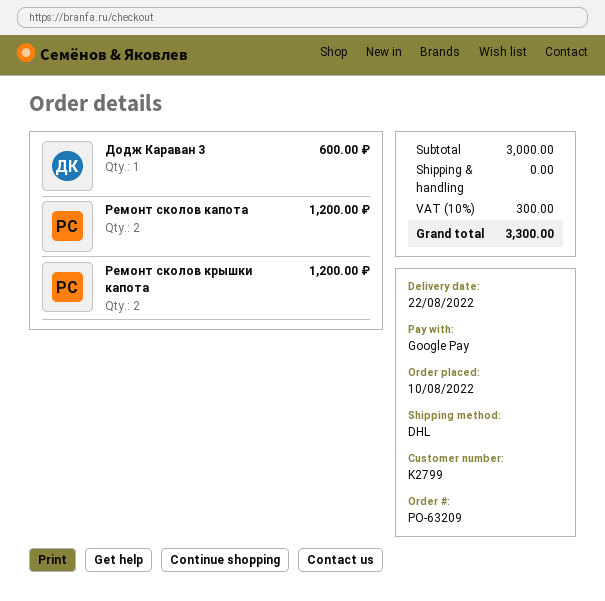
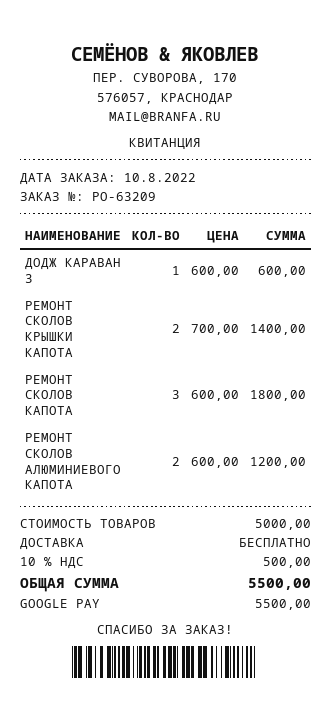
Ремонт сколов капота: 2 for 1200.00 -> 3 for 1800.00
Ремонт сколов крышки капота: 2 for 1200.00 -> 2 for 1400.00
РЕМОНТ СКОЛОВ АЛЮМИНИЕВОГО КАПОТА: none -> 2 for 1200.00
subtotal: 3000.00 -> 5000.00
tax: 10% = 300.00 -> 10% = 500.00
total: 3300.00 -> 5500.00

